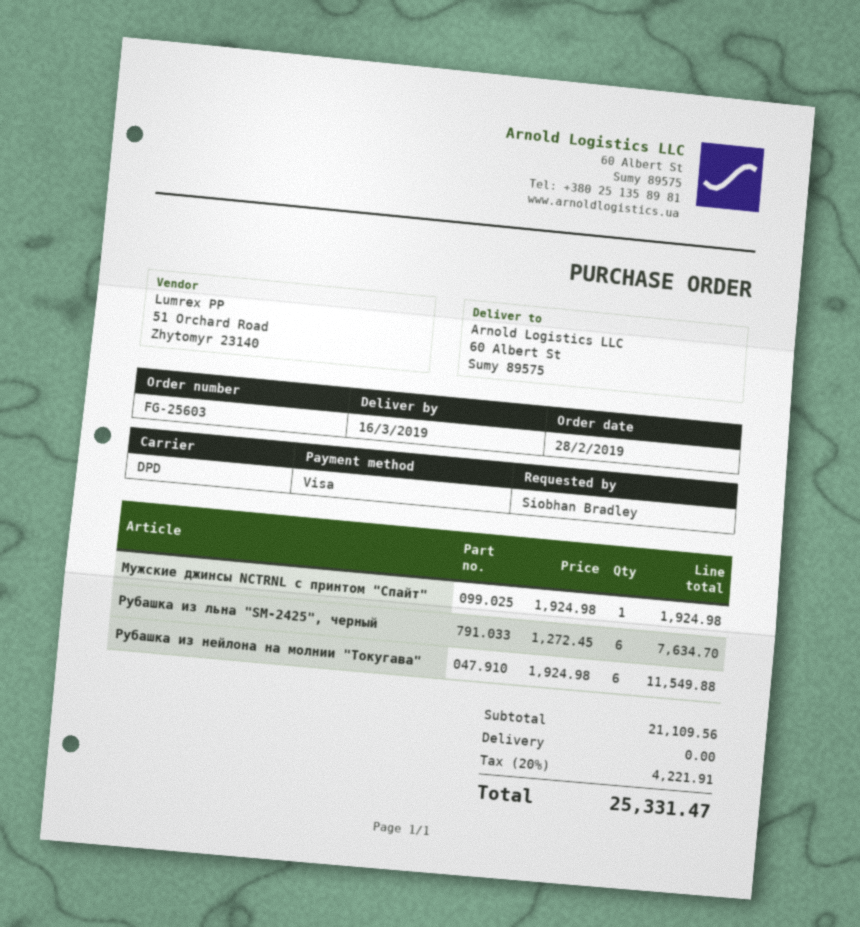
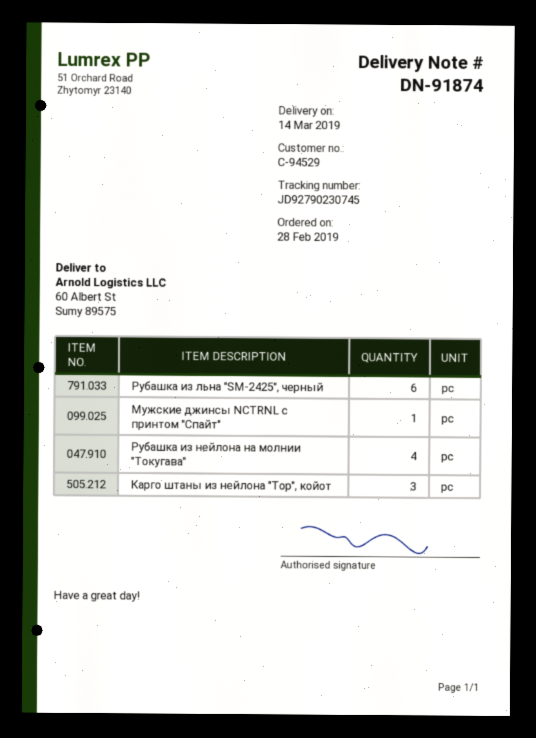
delivery date: 2019-03-16 -> 2019-03-14
Рубашка из нейлона на молнии "Токугава": 6 -> 4
Карго штаны из нейлона "Тор", койот: none -> 3

